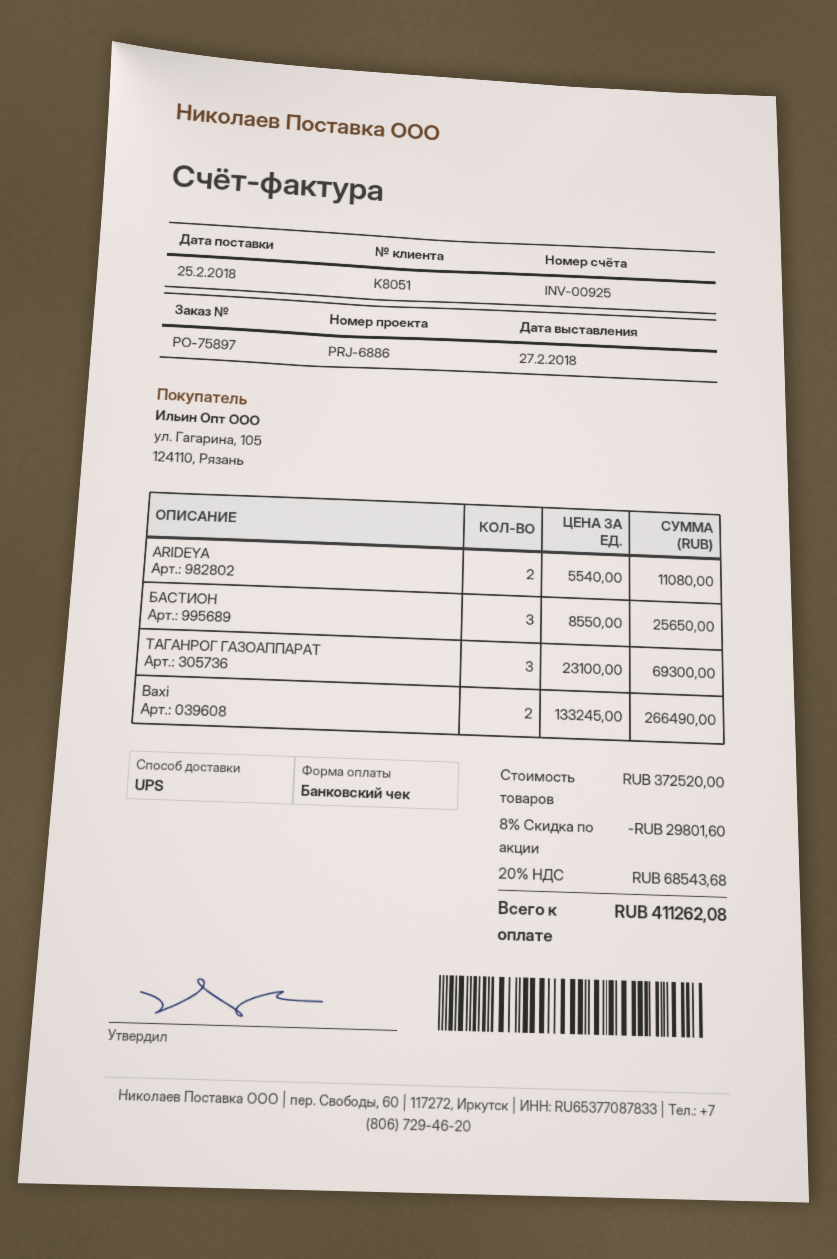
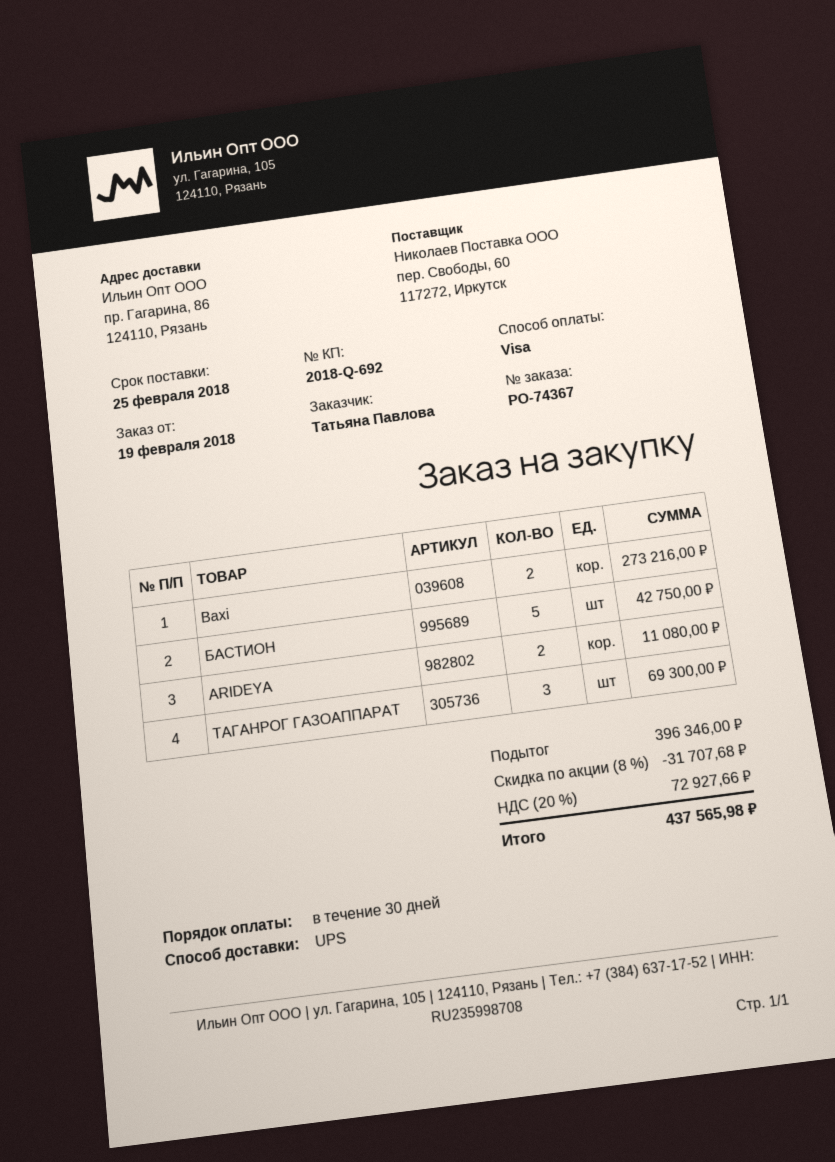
order number: PO-75897 -> PO-74367
payment method: cheque -> Visa
БАСТИОН: 3 for 25650.00 -> 5 for 42750.00
Baxi: 2 for 266490.00 -> 2 for 273216.00
subtotal: 372520.00 -> 396346.00
discount: 8% = 29801.60 -> 8% = 31707.68
tax: 20% = 68543.68 -> 20% = 72927.66
total: 411262.08 -> 437565.98

